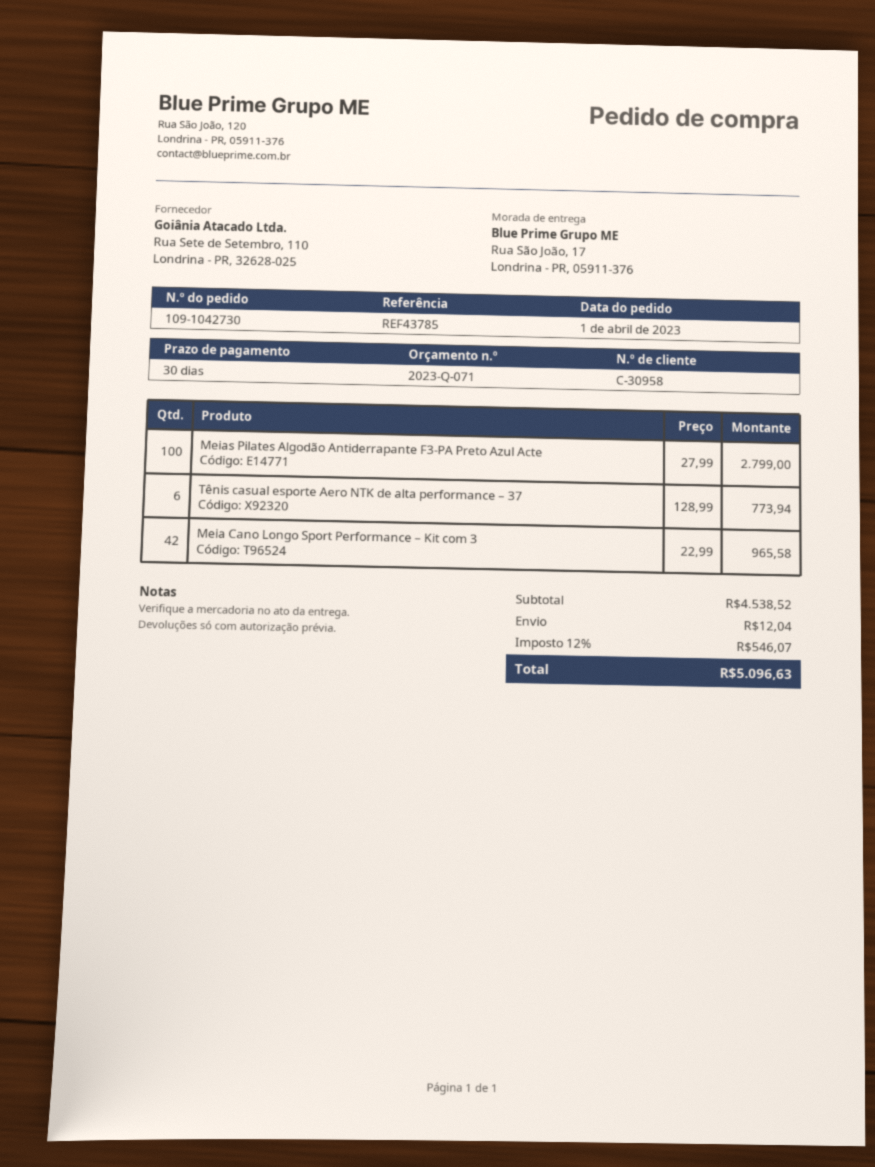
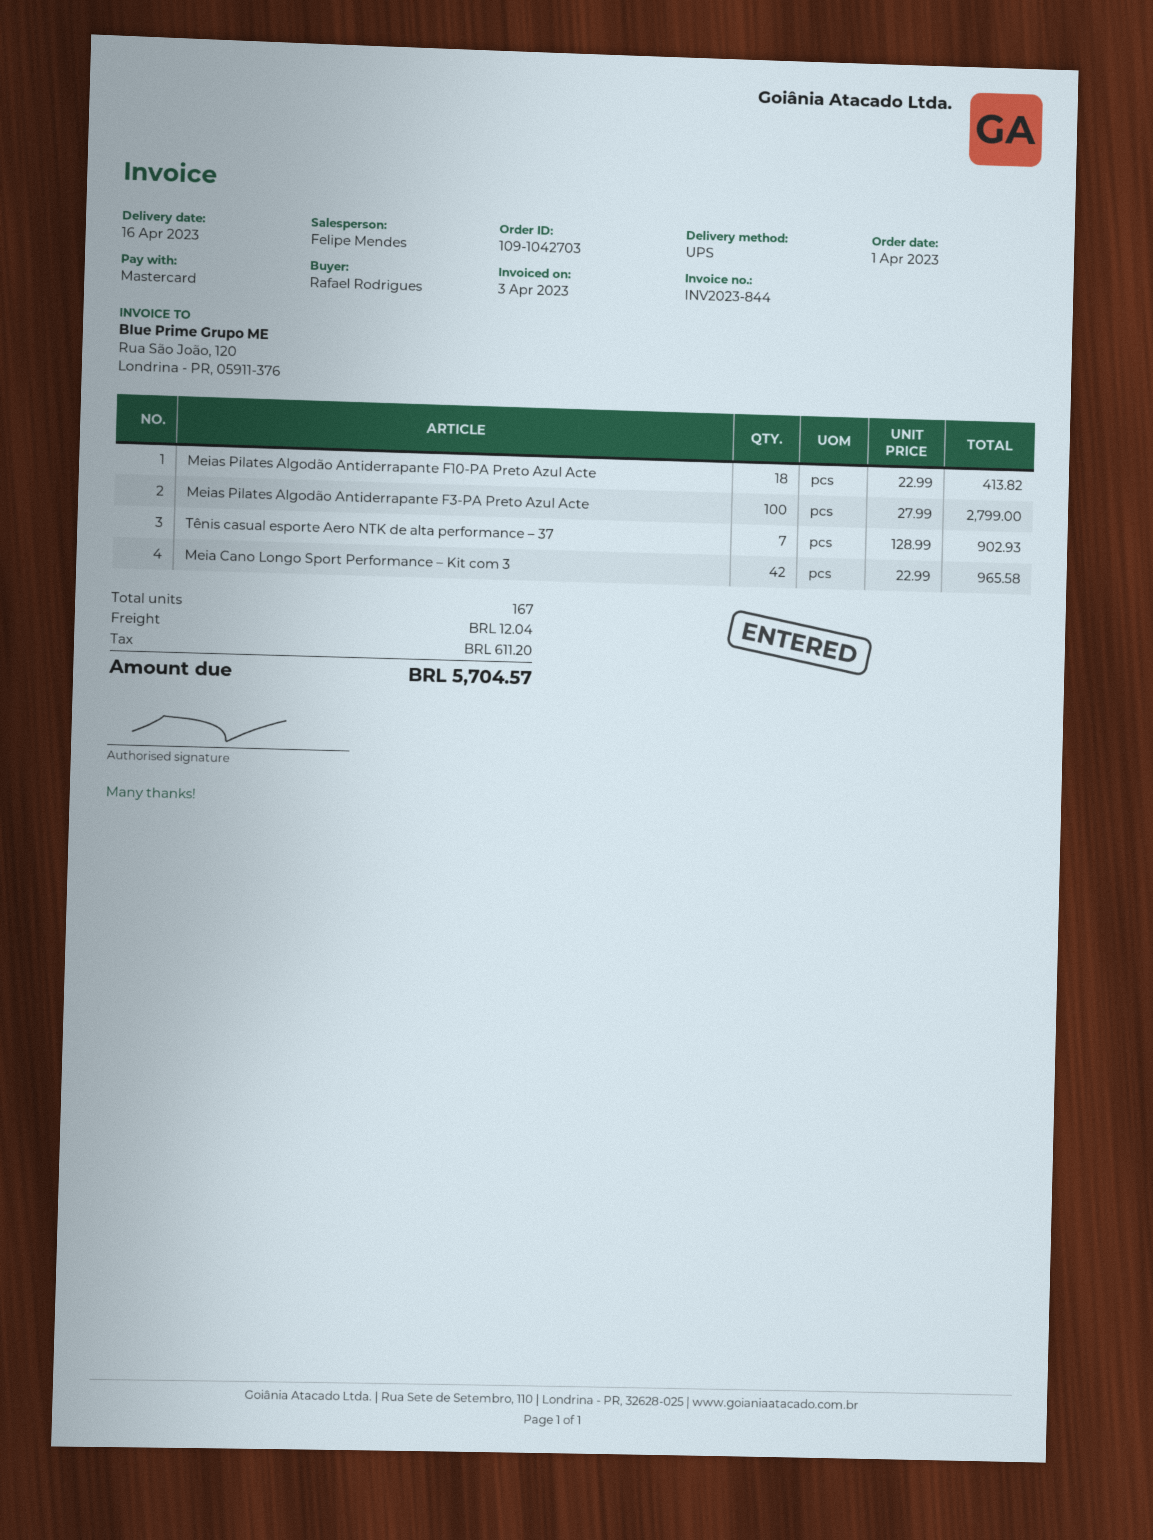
order number: 109-1042730 -> 109-1042703
Tênis casual esporte Aero NTK de alta performance – 37: 6 x 128.99 = 773.94 -> 7 x 128.99 = 902.93
Meias Pilates Algodão Antiderrapante F10-PA Preto Azul Acte: none -> 18 x 22.99 = 413.82
tax: 546.07 -> 611.20
total: 5096.63 -> 5704.57

